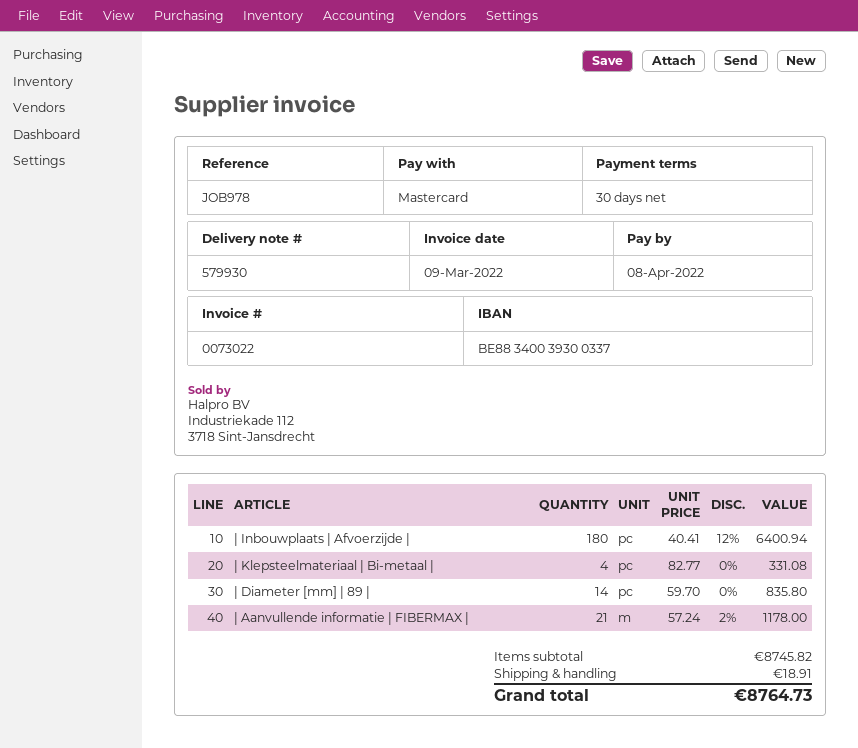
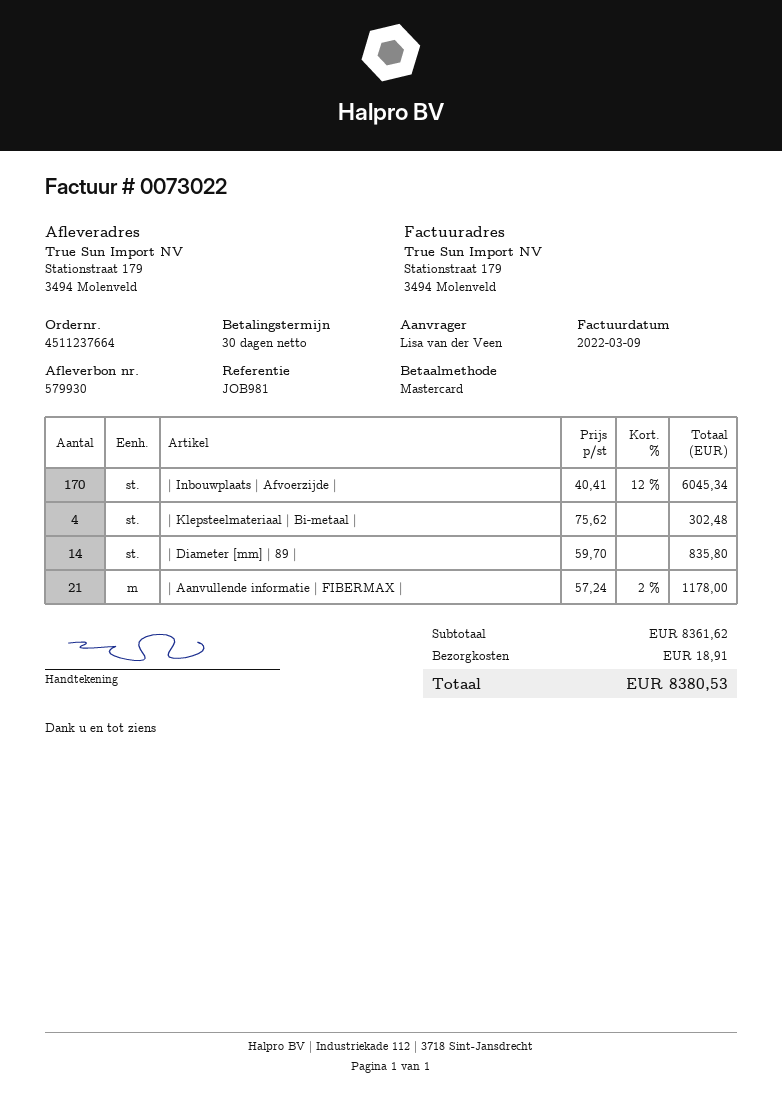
reference: JOB978 -> JOB981
| Inbouwplaats | Afvoerzijde |: 180 x 40.41 - 12% = 6400.94 -> 170 x 40.41 - 12% = 6045.34
| Klepsteelmateriaal | Bi-metaal |: 4 x 82.77 = 331.08 -> 4 x 75.62 = 302.48
subtotal: 8745.82 -> 8361.62
total: 8764.73 -> 8380.53

